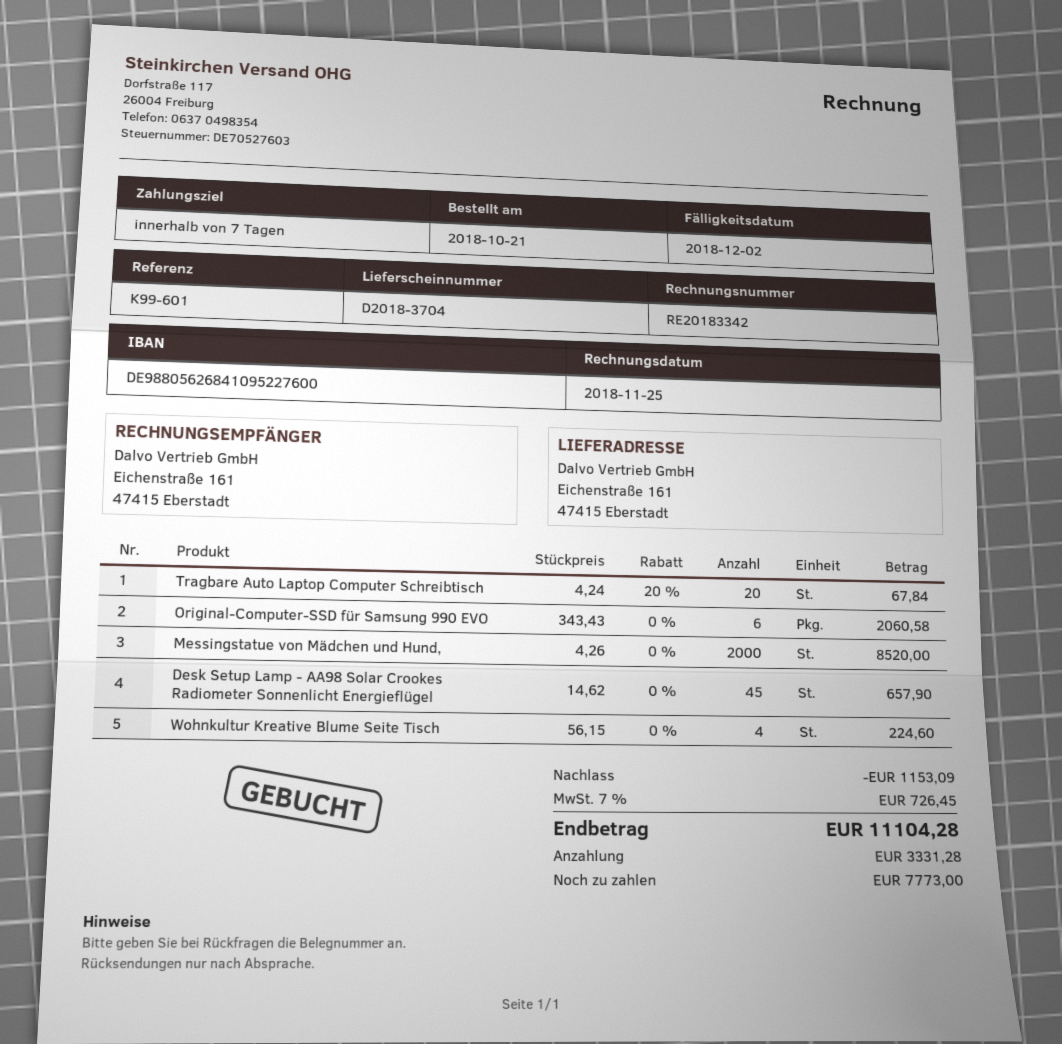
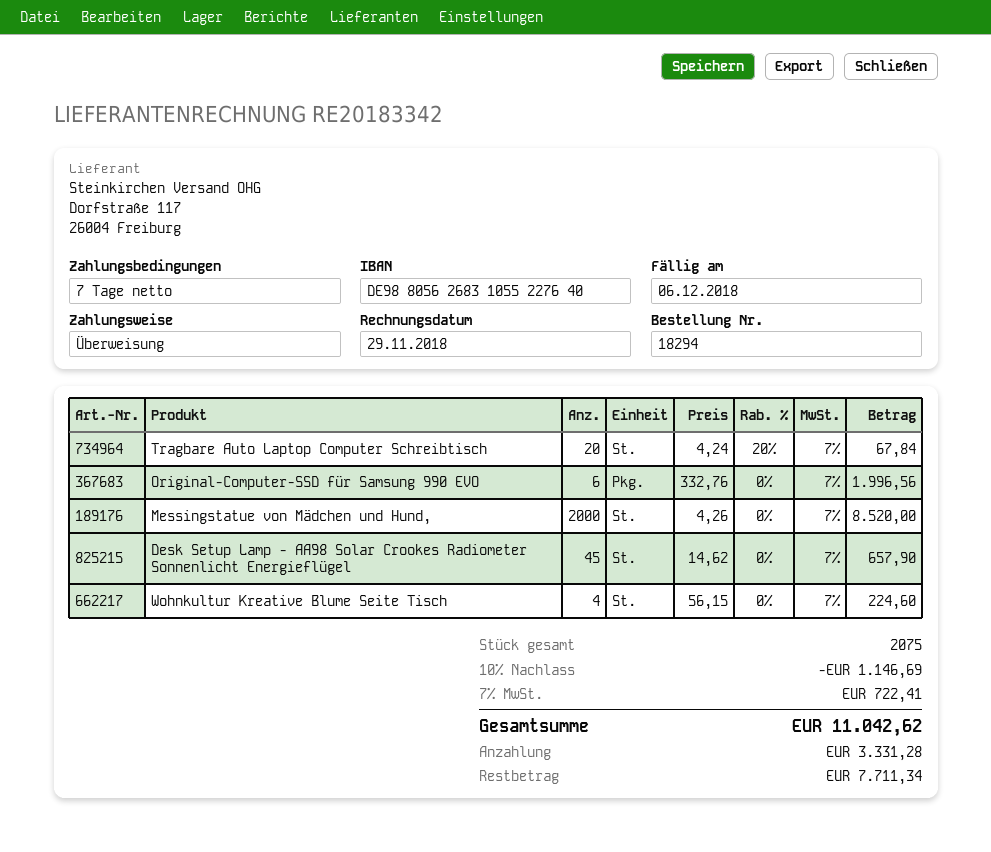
invoice date: 2018-11-25 -> 2018-11-29
due date: 2018-12-02 -> 2018-12-06
bank account: DE98805626841095227600 -> DE98805626831055227640
Original-Computer-SSD für Samsung 990 EVO: 6 x 343.43 = 2060.58 -> 6 x 332.76 = 1996.56
discount: 1153.09 -> 1146.69
tax: 7% = 726.45 -> 7% = 722.41
total: 11104.28 -> 11042.62
balance: 7773.00 -> 7711.34

